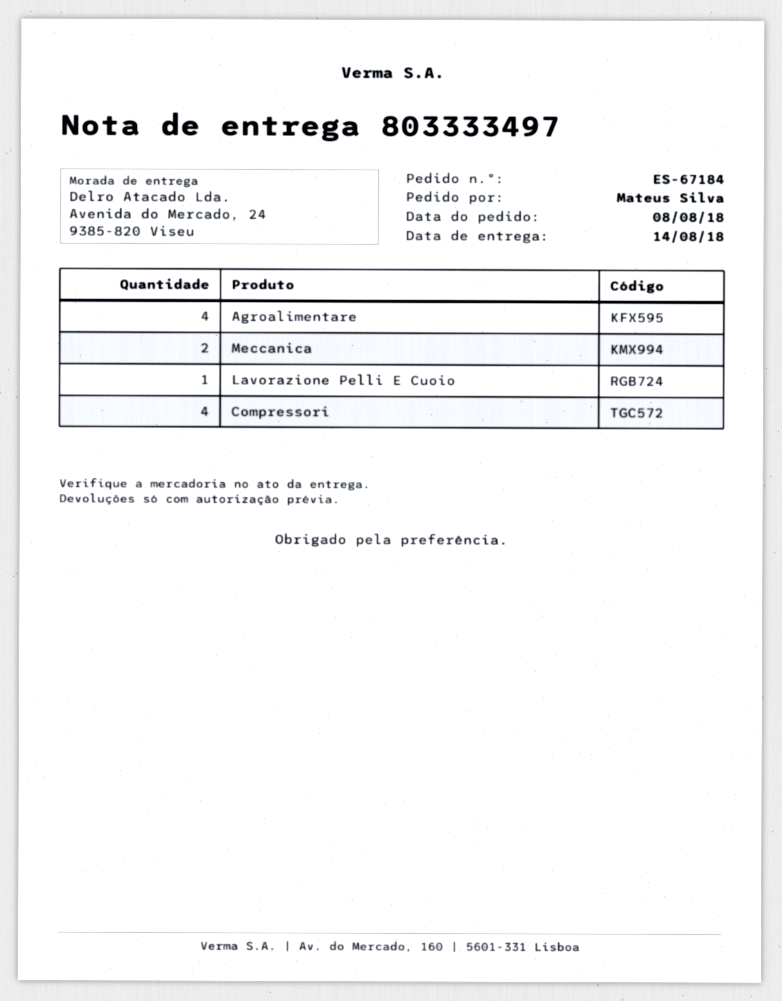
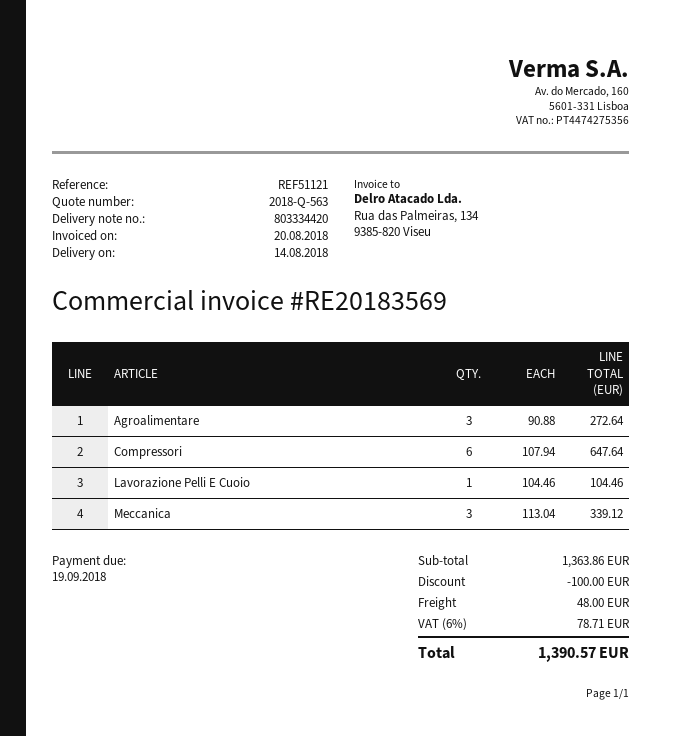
delivery note number: 803333497 -> 803334420
Agroalimentare: 4 -> 3
Meccanica: 2 -> 3
Compressori: 4 -> 6

